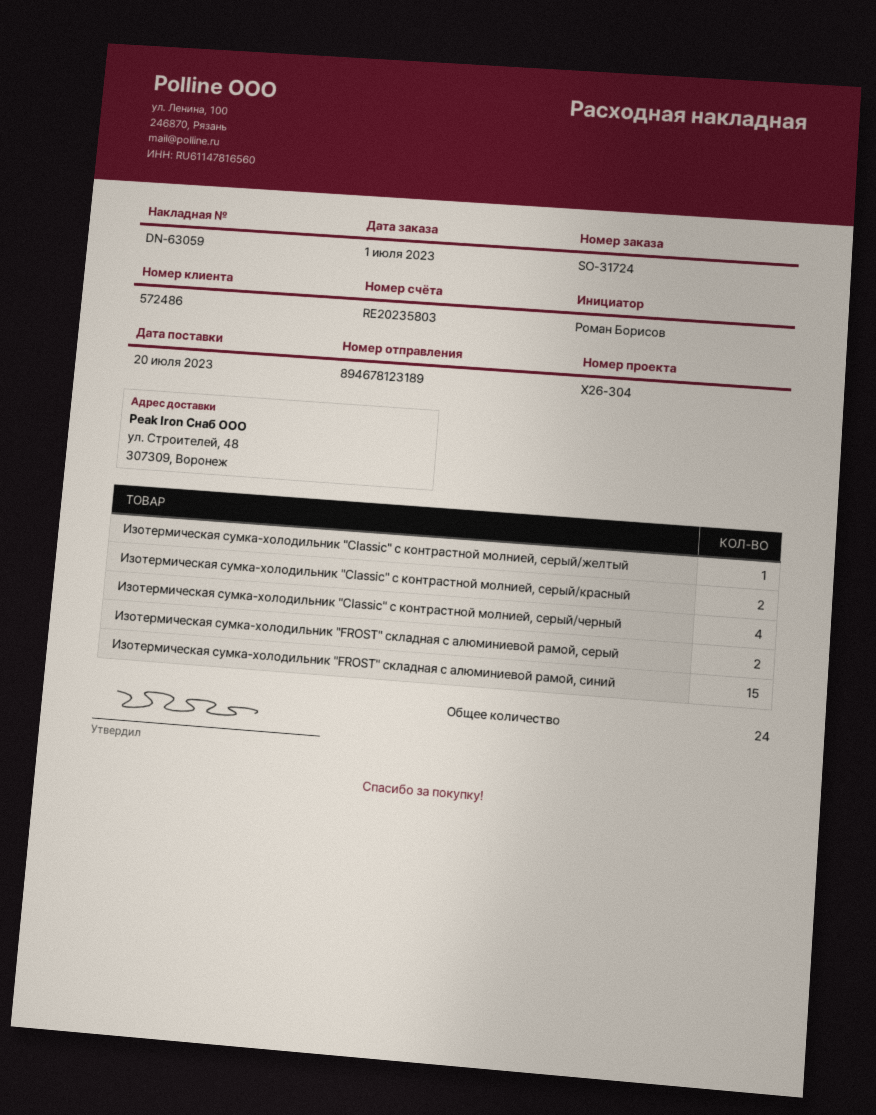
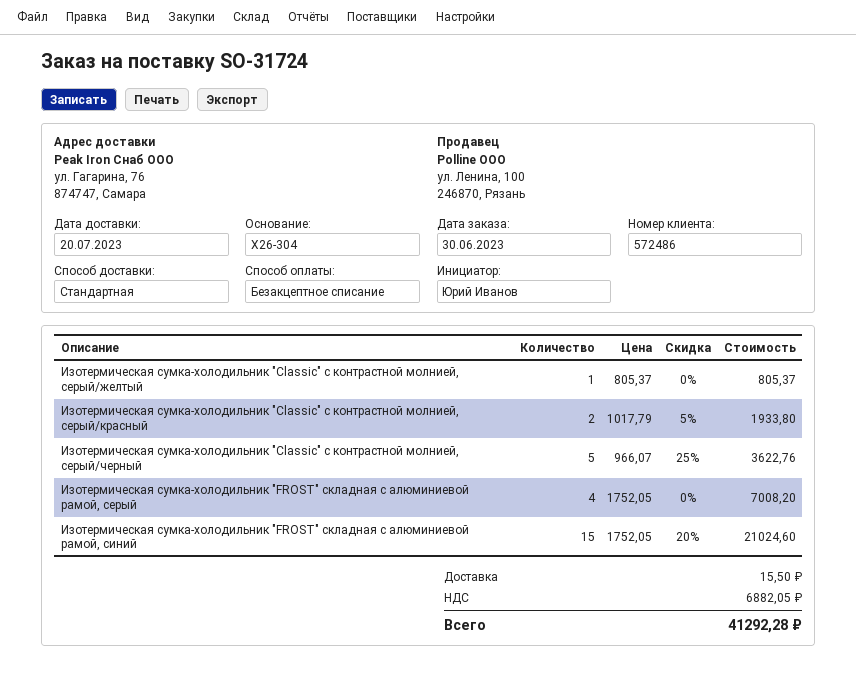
order date: 2023-07-01 -> 2023-06-30
ordered by: Роман Борисов -> Юрий Иванов
ship to: ул. Строителей, 48, 307309, Воронеж -> ул. Гагарина, 76, 874747, Самара
Изотермическая сумка-холодильник "Classic" c контрастной молнией, серый/черный: 4 -> 5
Изотермическая сумка-холодильник "FROST" складная с алюминиевой рамой, серый: 2 -> 4

